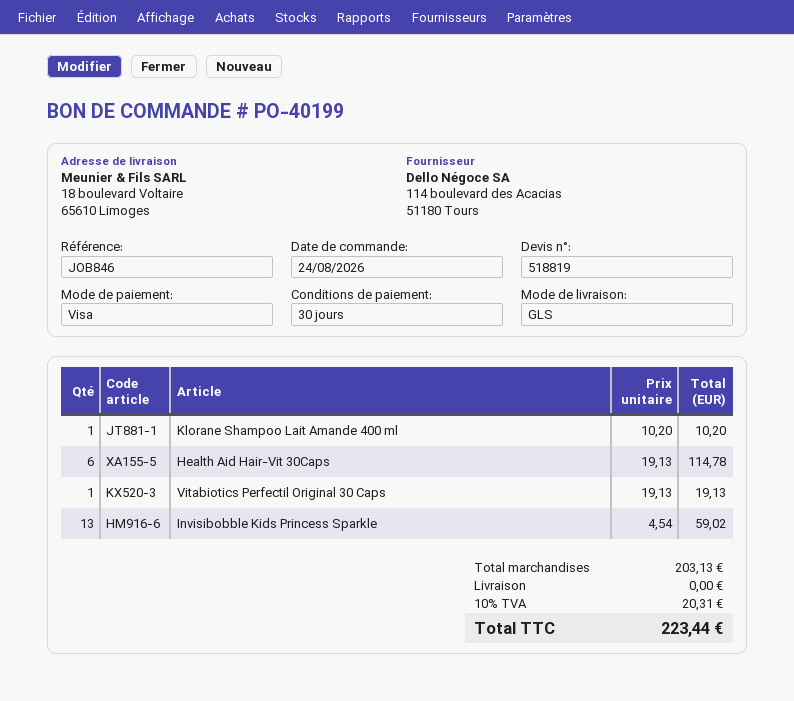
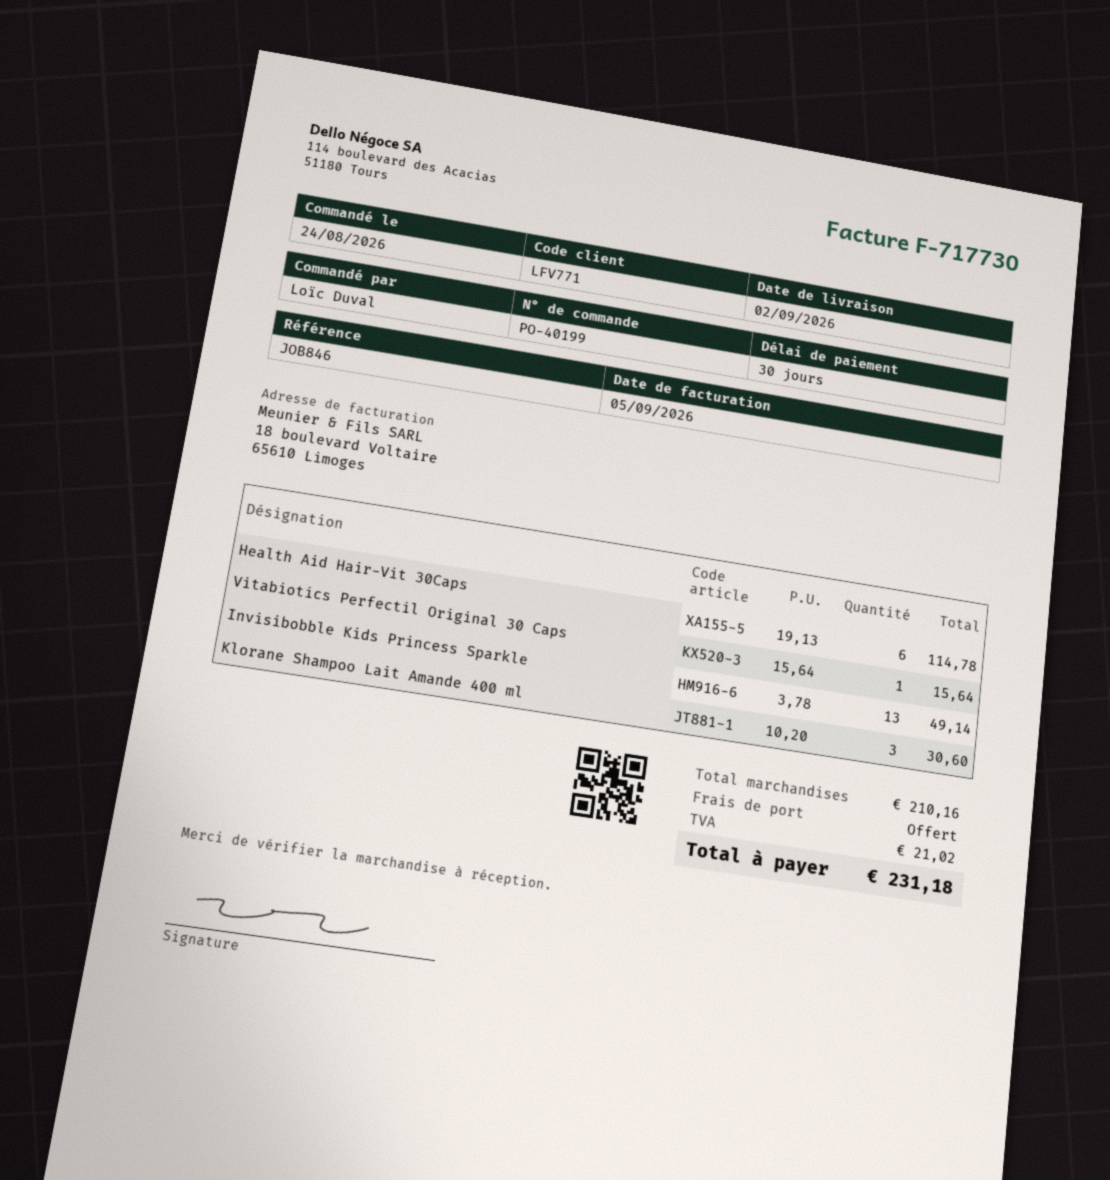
Klorane Shampoo Lait Amande 400 ml: 1 x 10.20 = 10.20 -> 3 x 10.20 = 30.60
Vitabiotics Perfectil Original 30 Caps: 1 x 19.13 = 19.13 -> 1 x 15.64 = 15.64
Invisibobble Kids Princess Sparkle: 13 x 4.54 = 59.02 -> 13 x 3.78 = 49.14
subtotal: 203.13 -> 210.16
tax: 20.31 -> 21.02
total: 223.44 -> 231.18

